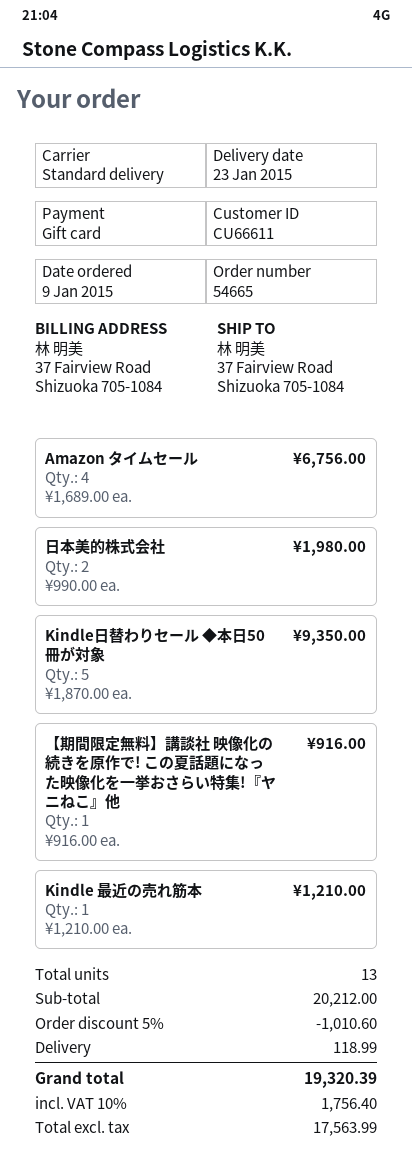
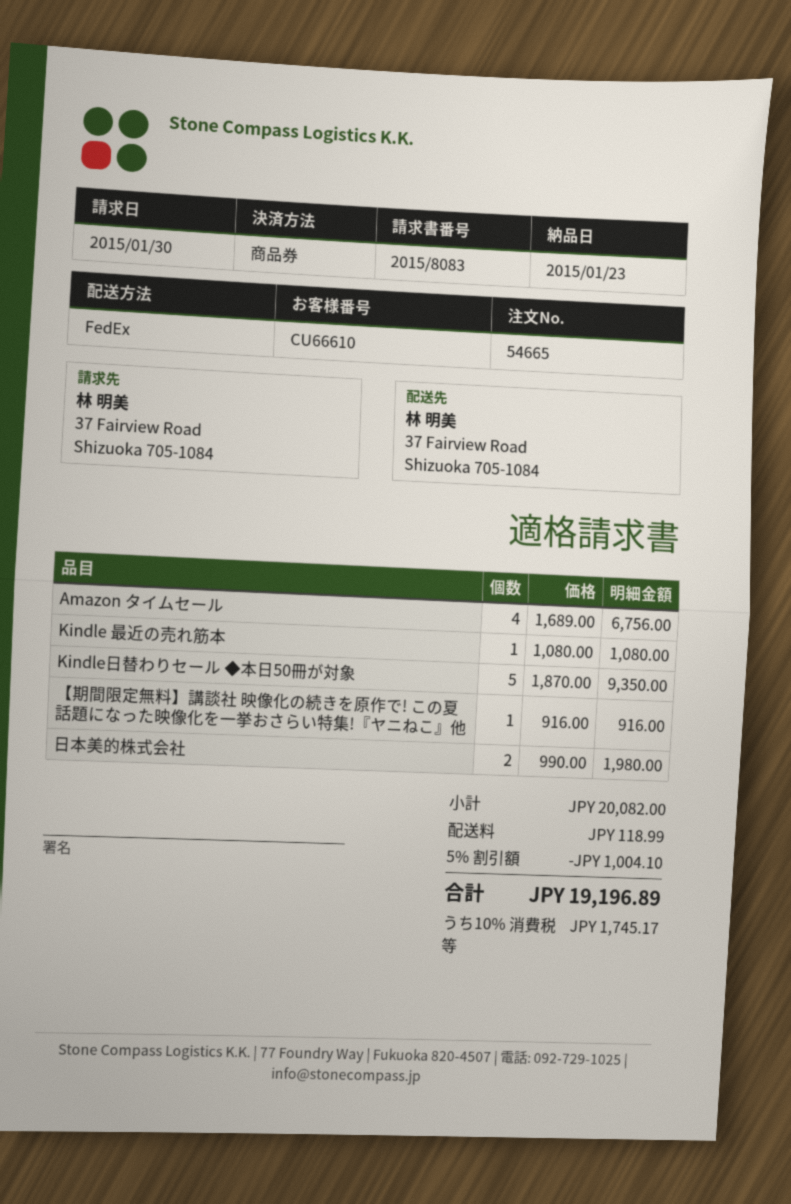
customer number: CU66611 -> CU66610
shipping method: standard -> FedEx
Kindle 最近の売れ筋本: 1 x 1210.00 = 1210.00 -> 1 x 1080.00 = 1080.00
subtotal: 20212.00 -> 20082.00
discount: 5% = 1010.60 -> 5% = 1004.10
tax: 10% = 1756.40 -> 10% = 1745.17
total: 19320.39 -> 19196.89

